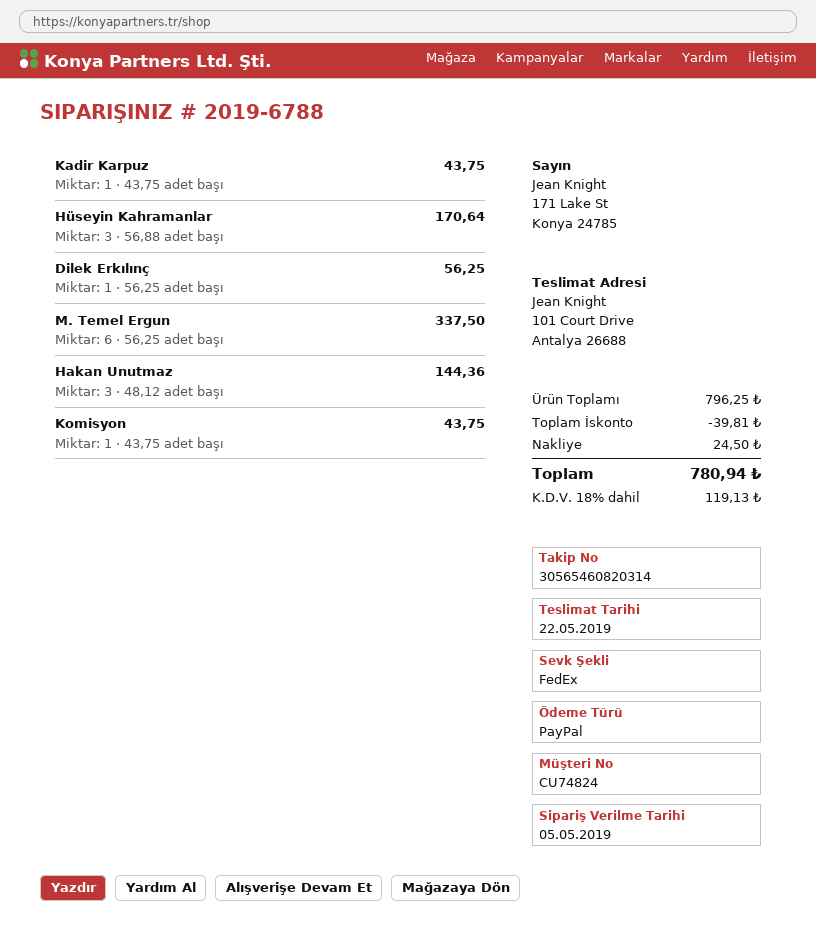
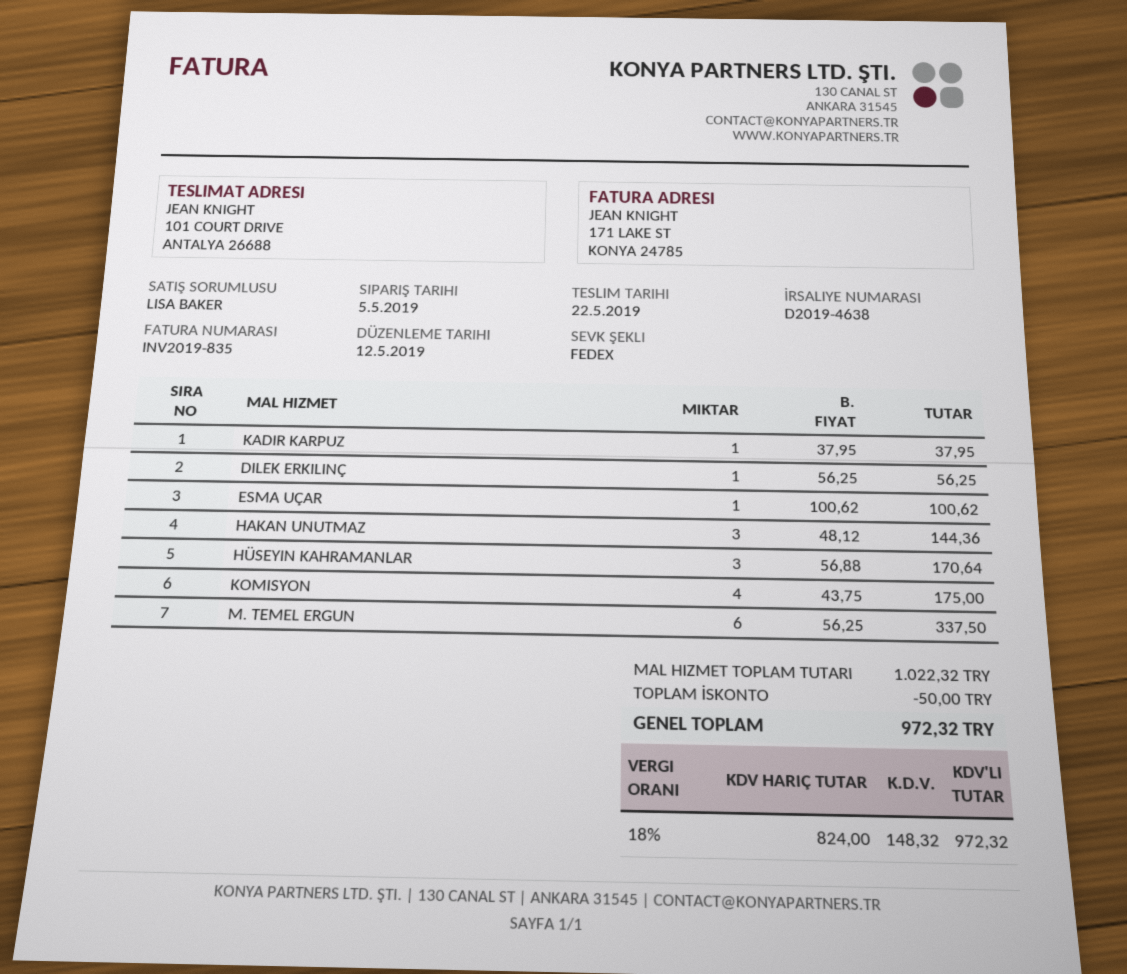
Kadir Karpuz: 1 x 43.75 = 43.75 -> 1 x 37.95 = 37.95
Komisyon: 1 x 43.75 = 43.75 -> 4 x 43.75 = 175.00
ESMA UÇAR: none -> 1 x 100.62 = 100.62
subtotal: 796.25 -> 1022.32
discount: 39.81 -> 50.00
shipping: 24.50 -> none
tax: 18% = 119.13 -> 18% = 148.32
total: 780.94 -> 972.32

